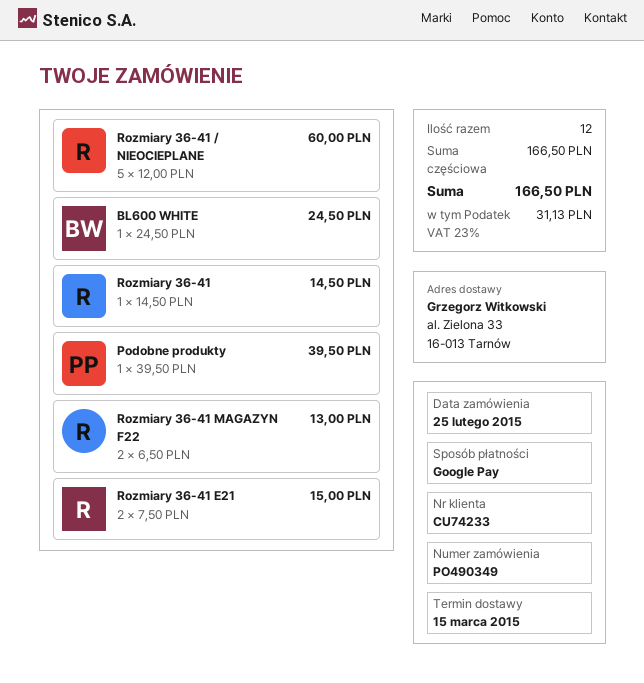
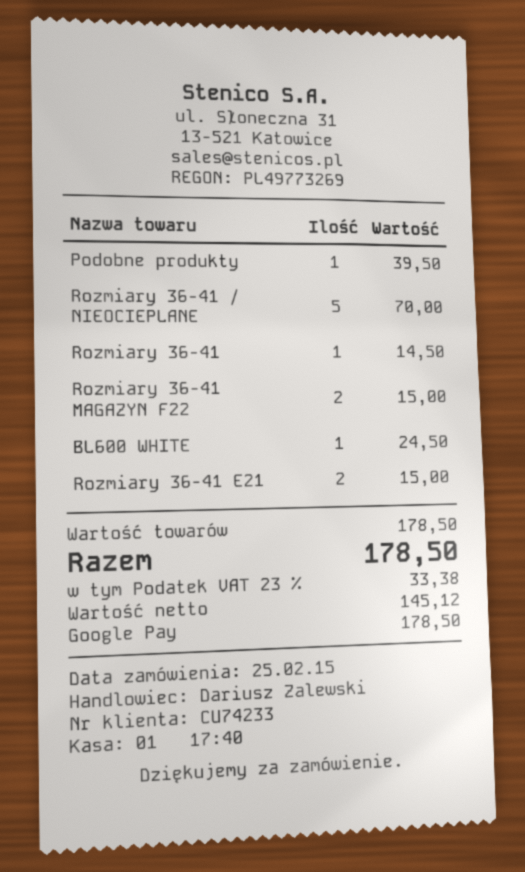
Rozmiary 36-41 / NIEOCIEPLANE: 5 for 60.00 -> 5 for 70.00
Rozmiary 36-41 MAGAZYN F22: 2 for 13.00 -> 2 for 15.00
subtotal: 166.50 -> 178.50
tax: 23% = 31.13 -> 23% = 33.38
total: 166.50 -> 178.50

